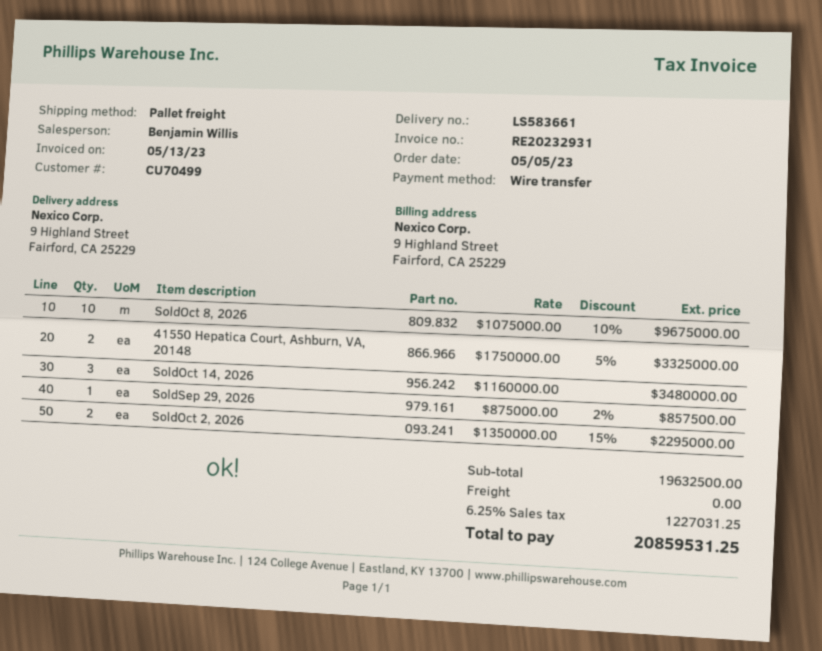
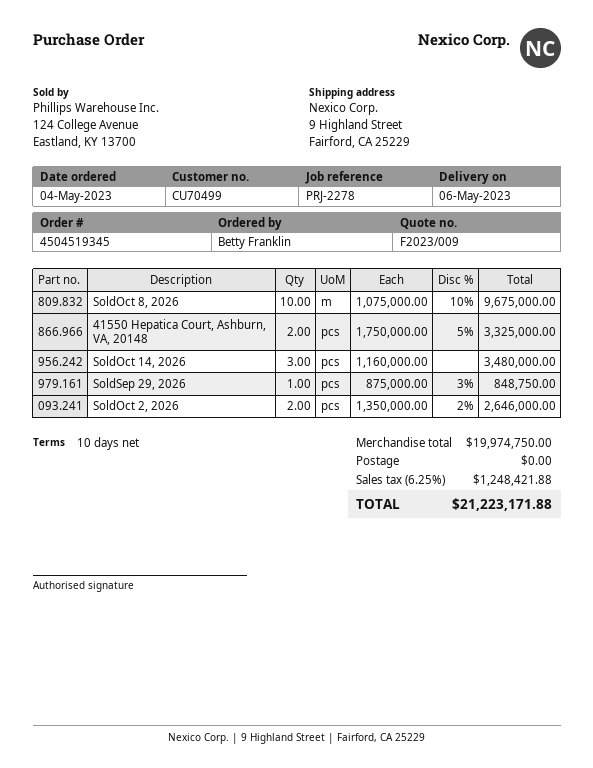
order date: 2023-05-05 -> 2023-05-04
SoldSep 29, 2026: 1 x 875000.00 - 2% = 857500.00 -> 1 x 875000.00 - 3% = 848750.00
SoldOct 2, 2026: 2 x 1350000.00 - 15% = 2295000.00 -> 2 x 1350000.00 - 2% = 2646000.00
subtotal: 19632500.00 -> 19974750.00
tax: 6.25% = 1227031.25 -> 6.25% = 1248421.88
total: 20859531.25 -> 21223171.88

